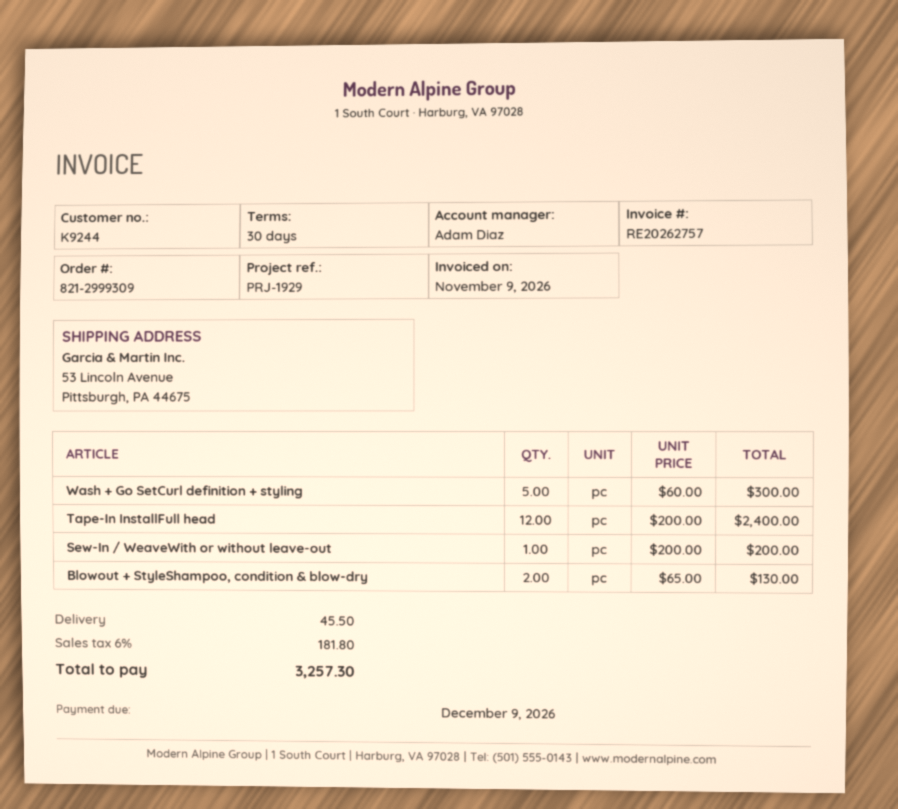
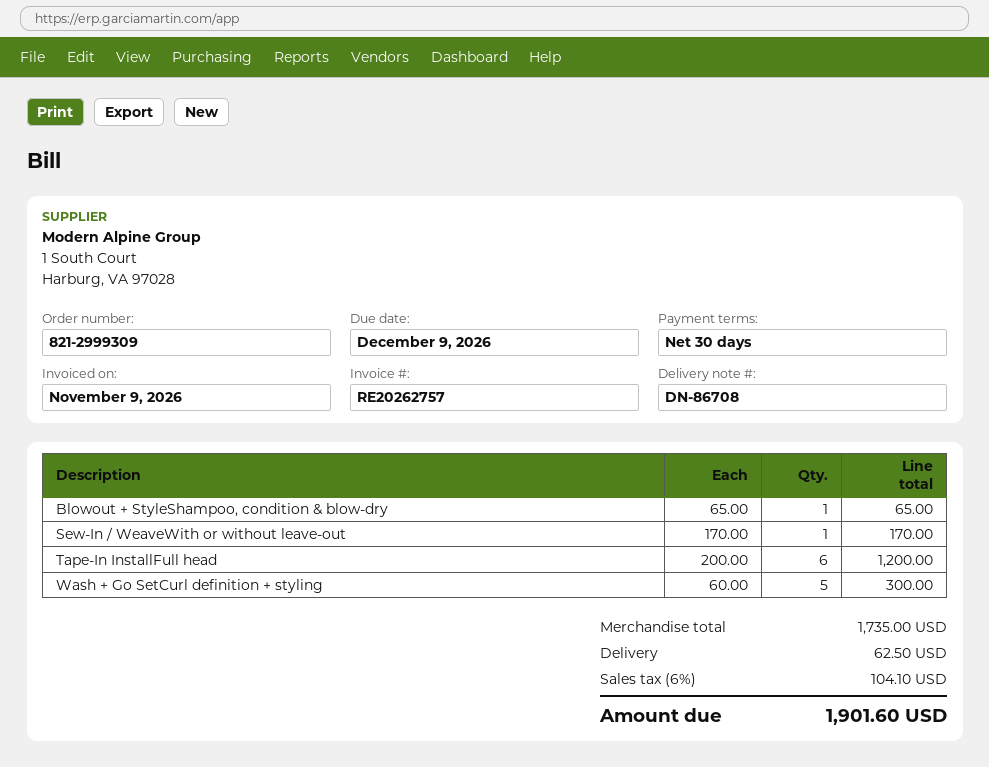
Tape-In InstallFull head: 12 x 200.00 = 2400.00 -> 6 x 200.00 = 1200.00
Sew-In / WeaveWith or without leave-out: 1 x 200.00 = 200.00 -> 1 x 170.00 = 170.00
Blowout + StyleShampoo, condition & blow-dry: 2 x 65.00 = 130.00 -> 1 x 65.00 = 65.00
shipping: 45.50 -> 62.50
tax: 6% = 181.80 -> 6% = 104.10
total: 3257.30 -> 1901.60

